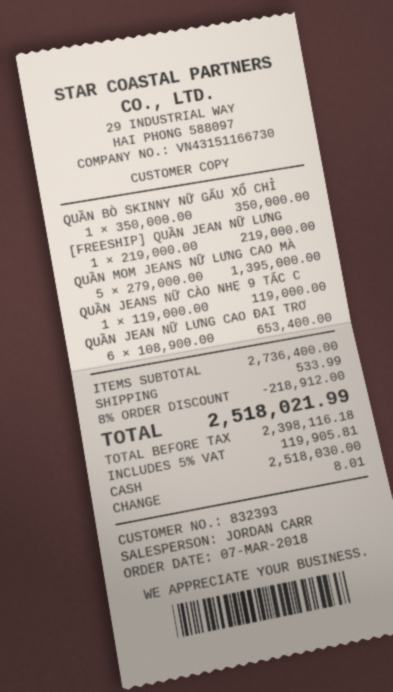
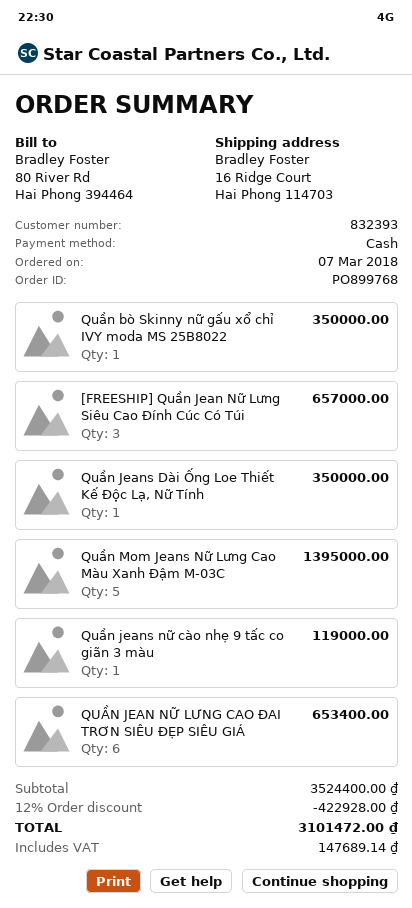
[FREESHIP] QUẦN JEAN NỮ LƯNG: 1 for 219000.00 -> 3 for 657000.00
Quần Jeans Dài Ống Loe Thiết Kế Độc Lạ, Nữ Tính: none -> 1 for 350000.00
subtotal: 2736400.00 -> 3524400.00
discount: 8% = 218912.00 -> 12% = 422928.00
shipping: 533.99 -> none
tax: 119905.81 -> 147689.14
total: 2518021.99 -> 3101472.00

